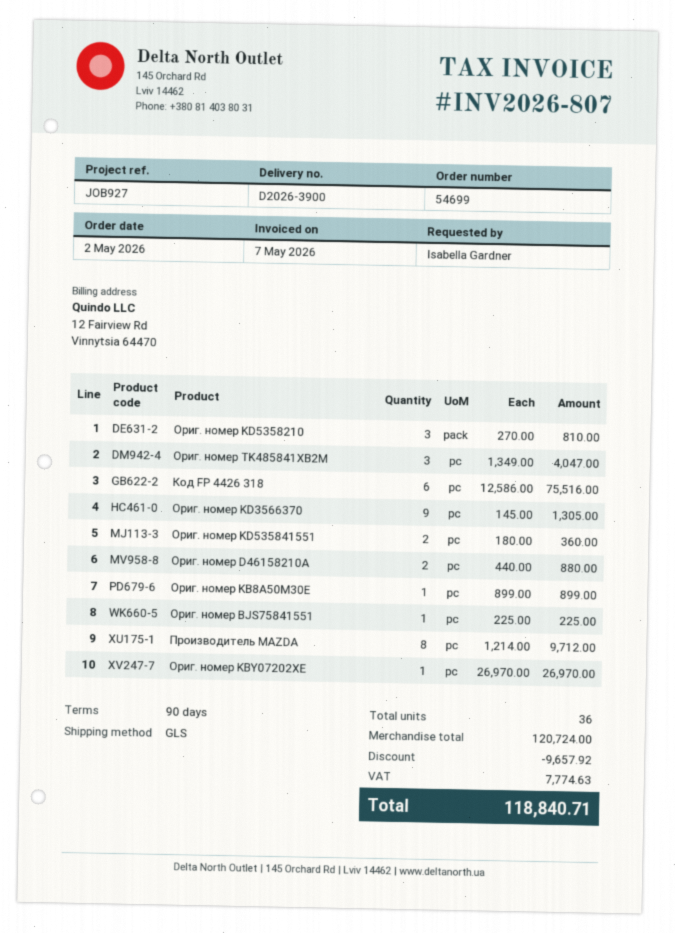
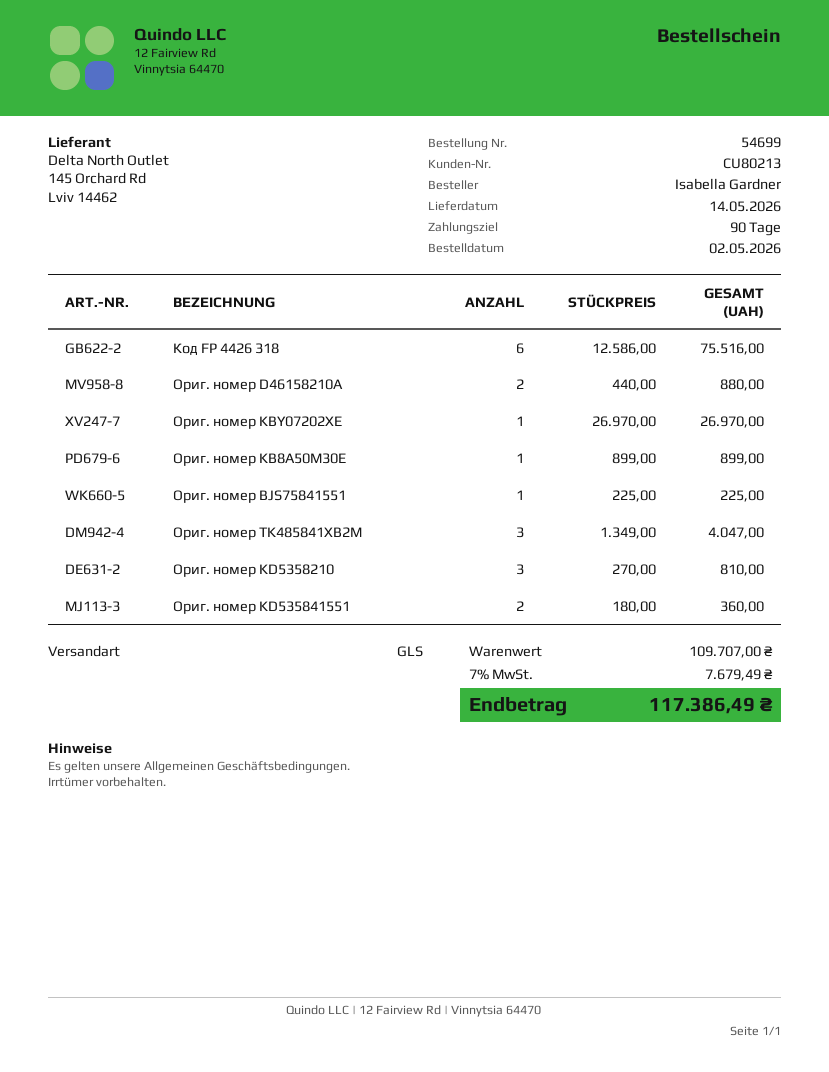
Ориг. номер KD3566370: 9 x 145.00 = 1305.00 -> none
Производитель MAZDA: 8 x 1214.00 = 9712.00 -> none
subtotal: 120724.00 -> 109707.00
discount: 9657.92 -> none
tax: 7774.63 -> 7679.49
total: 118840.71 -> 117386.49

